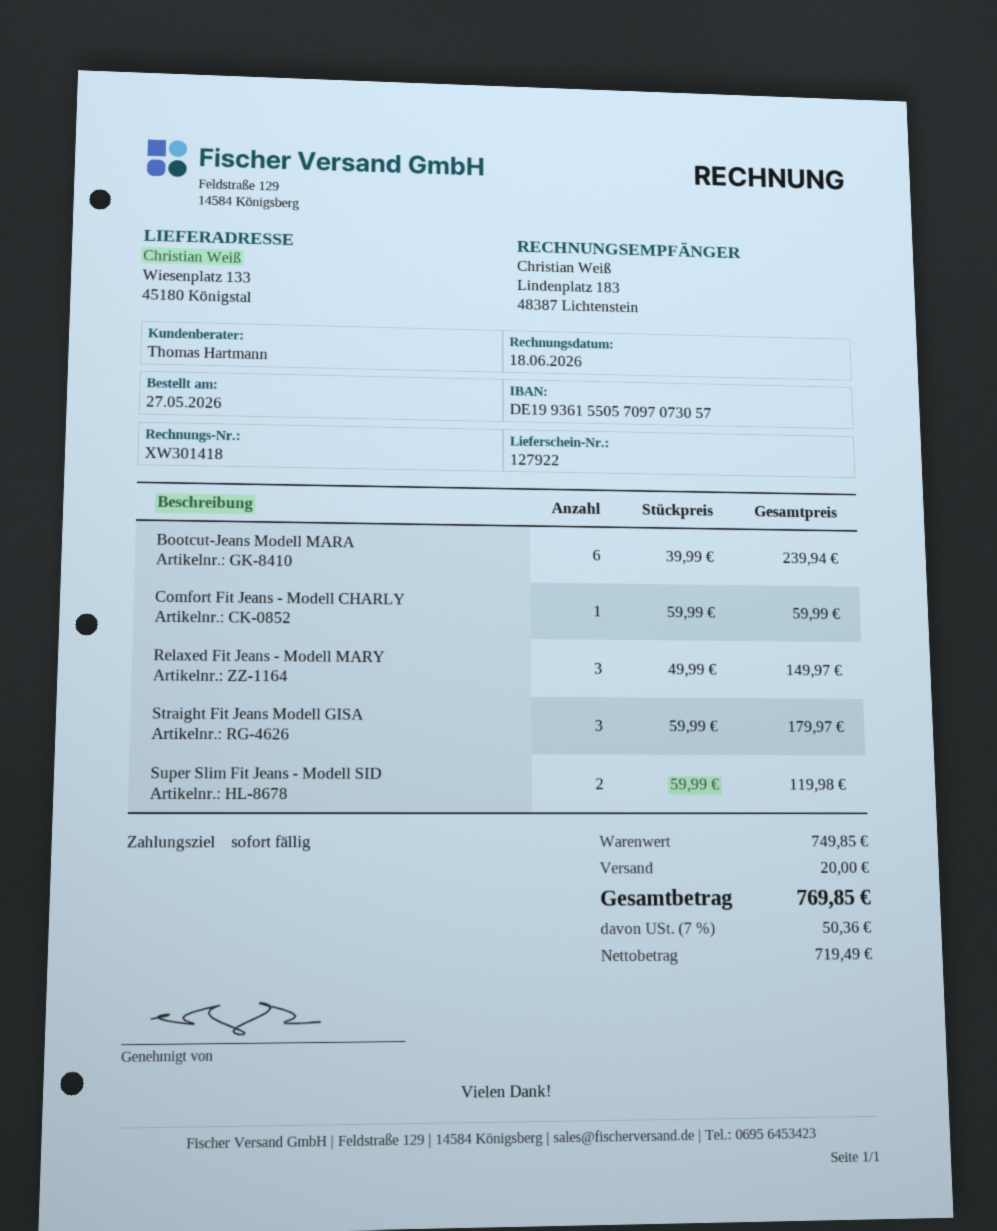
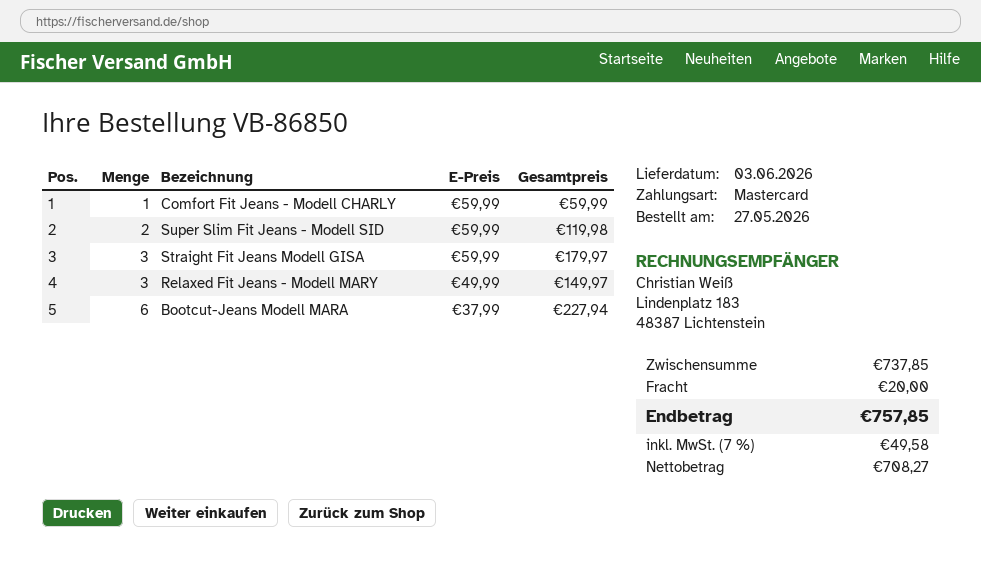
Bootcut-Jeans Modell MARA: 6 x 39.99 = 239.94 -> 6 x 37.99 = 227.94
subtotal: 749.85 -> 737.85
net: 719.49 -> 708.27
tax: 7% = 50.36 -> 7% = 49.58
total: 769.85 -> 757.85

